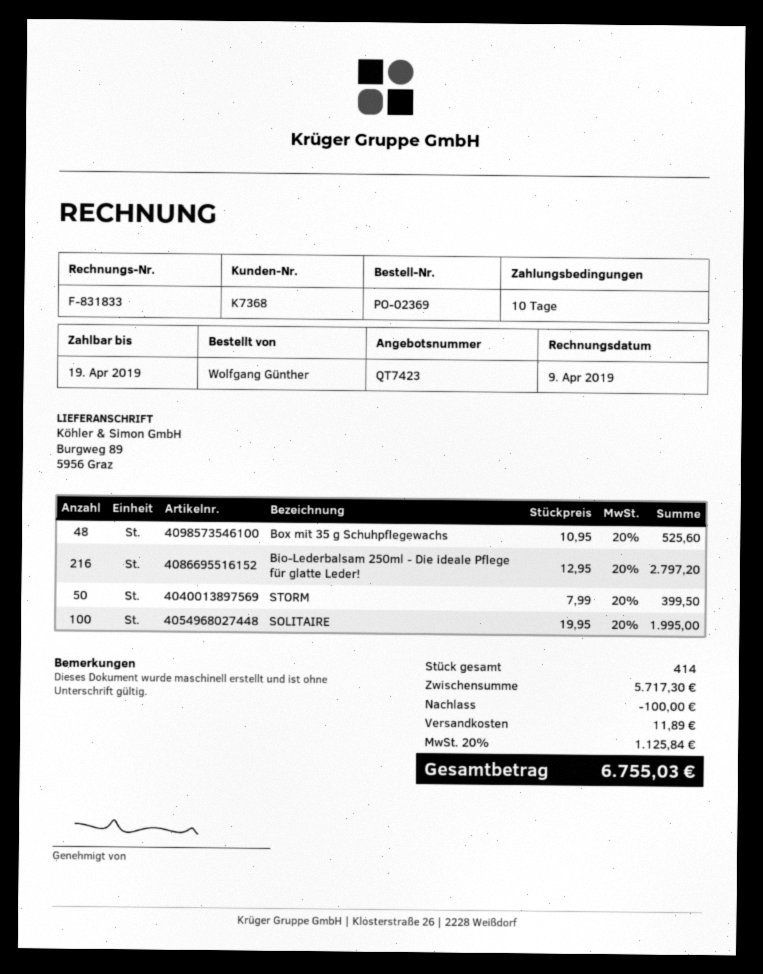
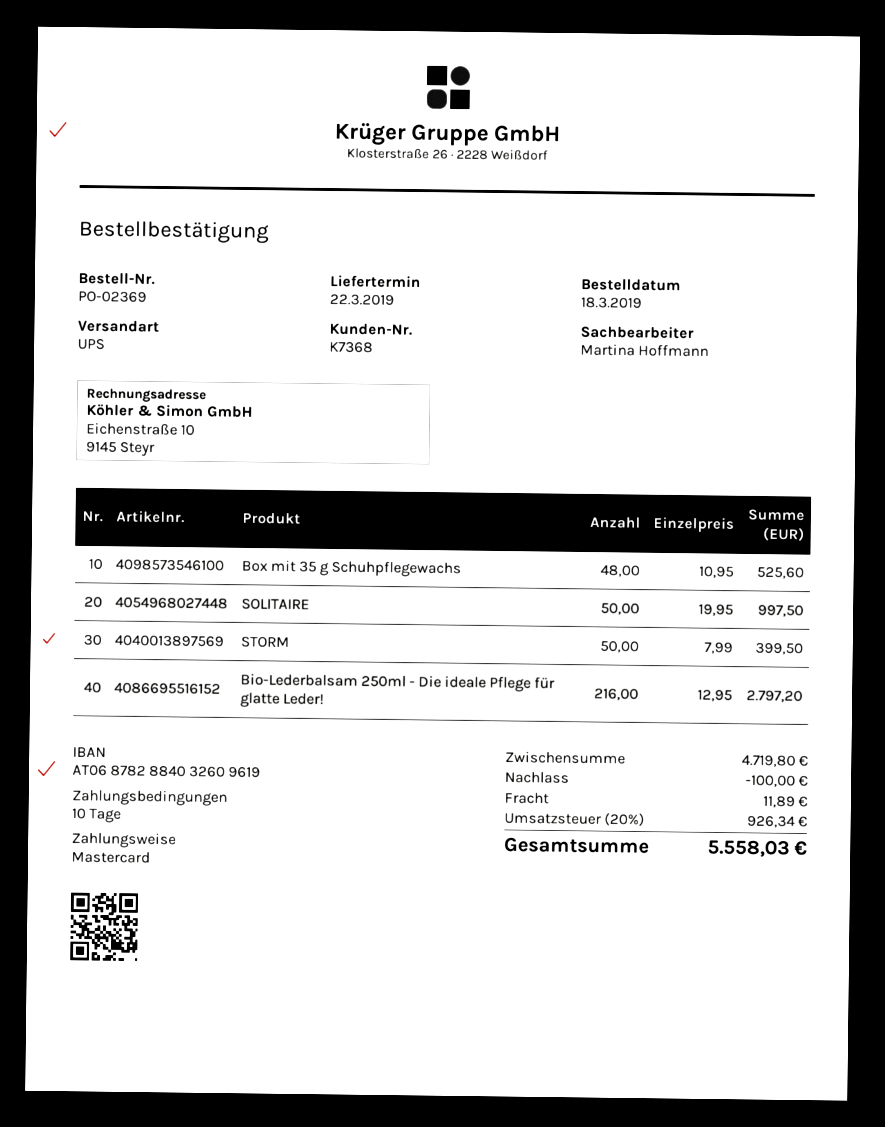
SOLITAIRE: 100 x 19.95 = 1995.00 -> 50 x 19.95 = 997.50
subtotal: 5717.30 -> 4719.80
tax: 20% = 1125.84 -> 20% = 926.34
total: 6755.03 -> 5558.03

